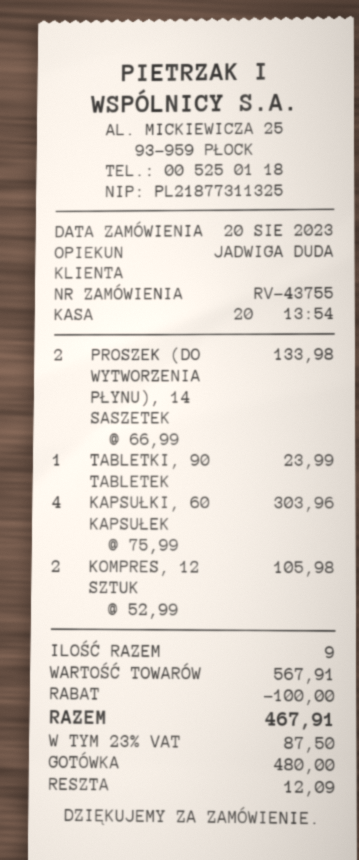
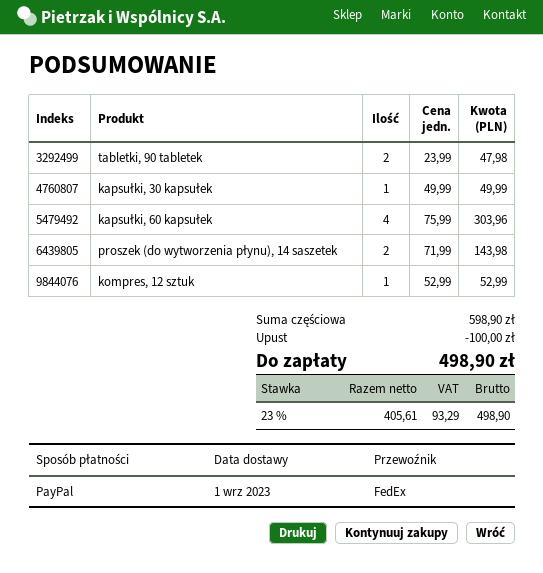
payment method: cash -> PayPal
PROSZEK (DO WYTWORZENIA PŁYNU), 14 SASZETEK: 2 x 66.99 = 133.98 -> 2 x 71.99 = 143.98
TABLETKI, 90 TABLETEK: 1 x 23.99 = 23.99 -> 2 x 23.99 = 47.98
KOMPRES, 12 SZTUK: 2 x 52.99 = 105.98 -> 1 x 52.99 = 52.99
kapsułki, 30 kapsułek: none -> 1 x 49.99 = 49.99
subtotal: 567.91 -> 598.90
tax: 23% = 87.50 -> 23% = 93.29
total: 467.91 -> 498.90

